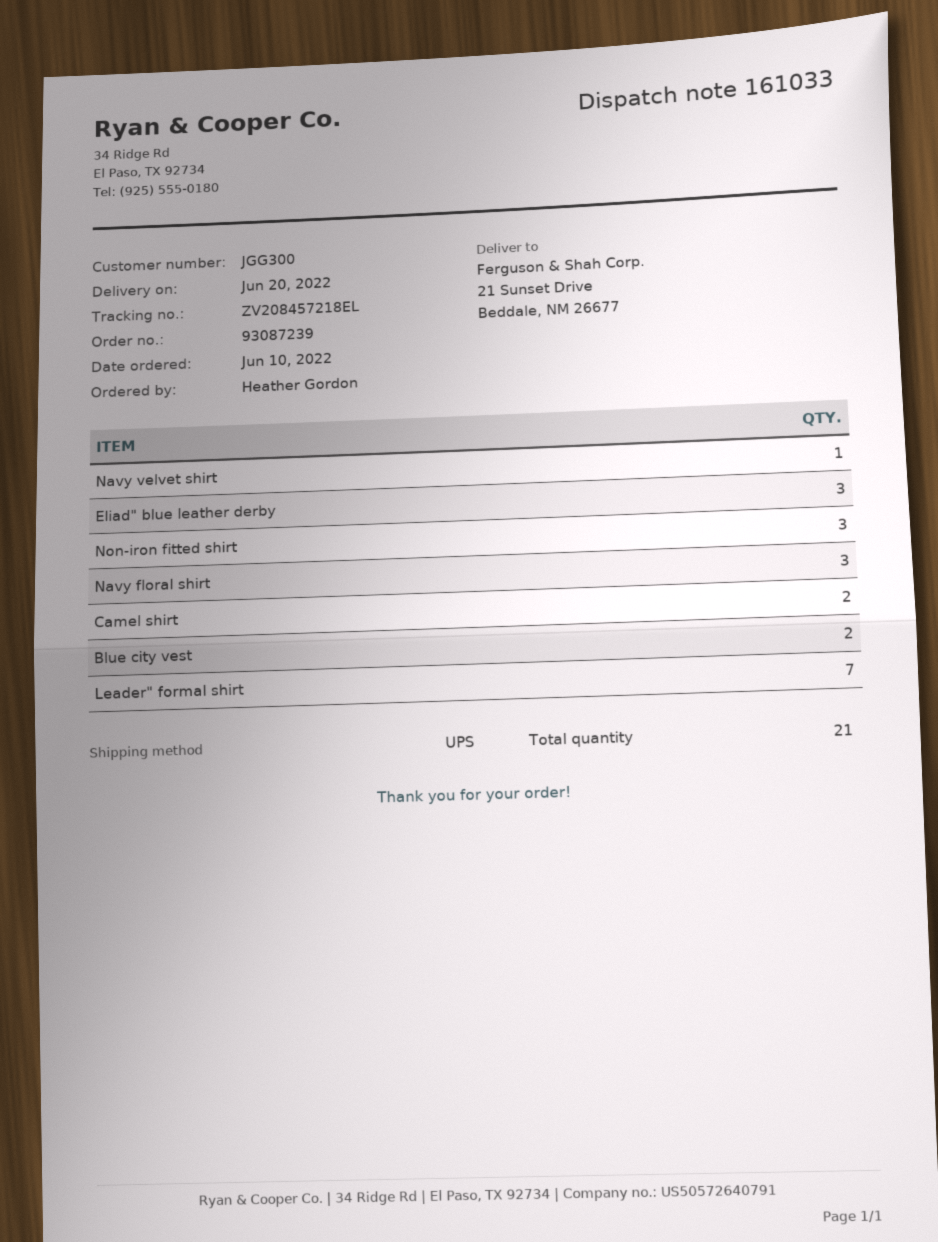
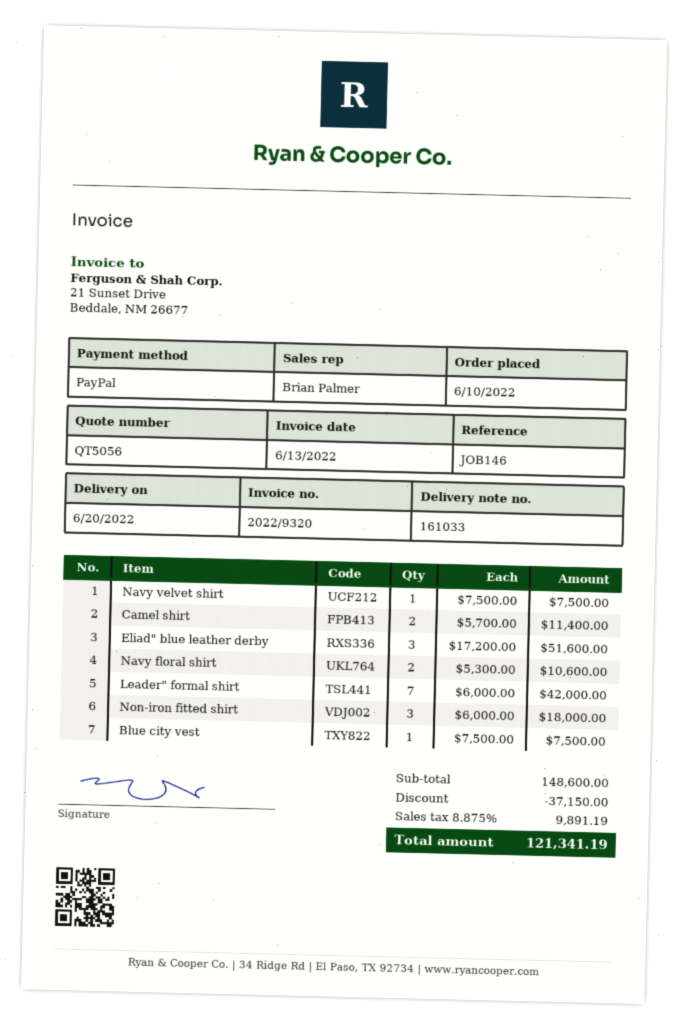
Navy floral shirt: 3 -> 2
Blue city vest: 2 -> 1

